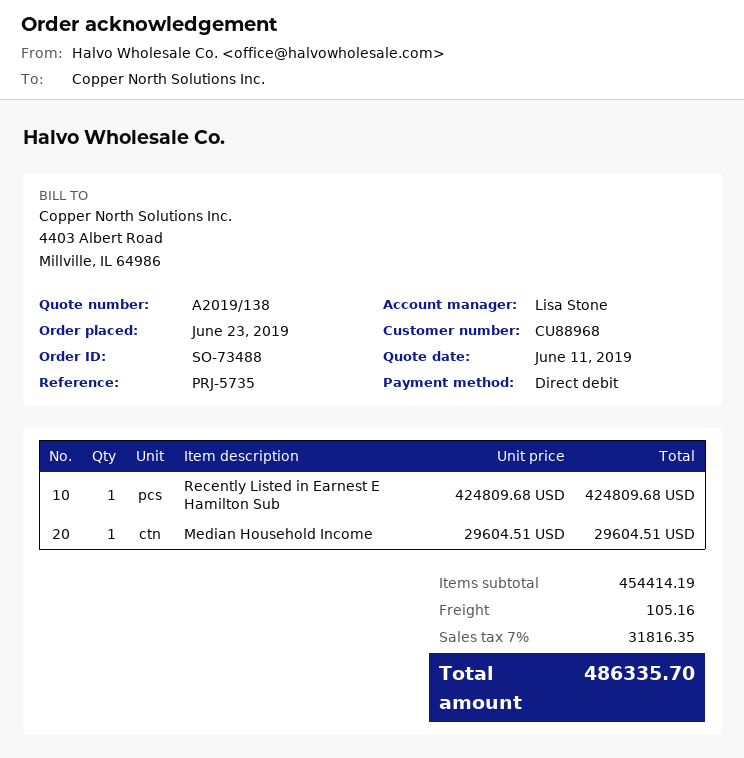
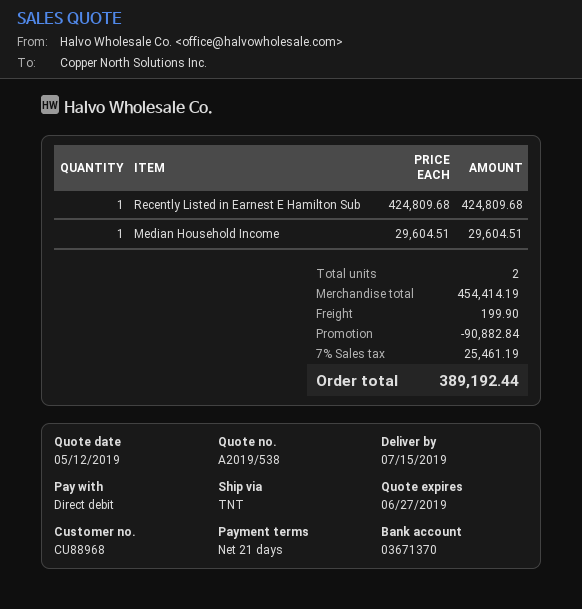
quote number: A2019/138 -> A2019/538
quote date: 2019-06-11 -> 2019-05-12
discount: none -> 90882.84
shipping: 105.16 -> 199.90
tax: 7% = 31816.35 -> 7% = 25461.19
total: 486335.70 -> 389192.44

